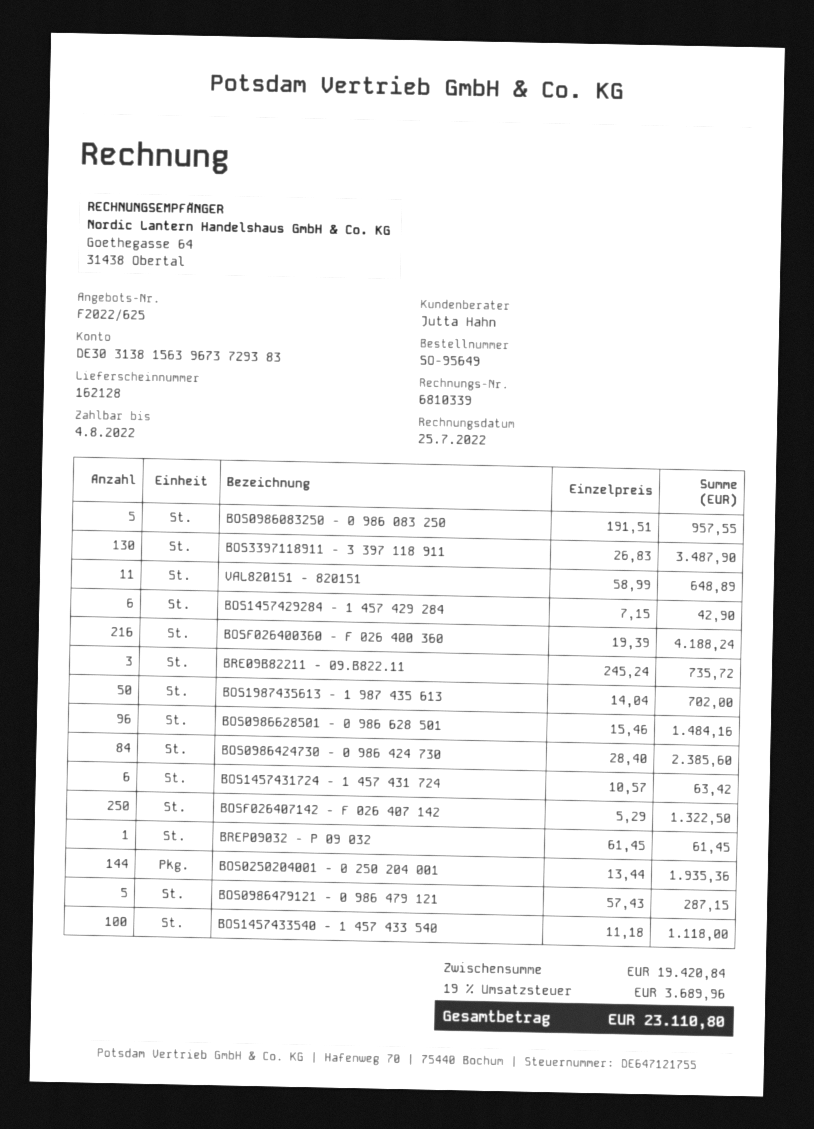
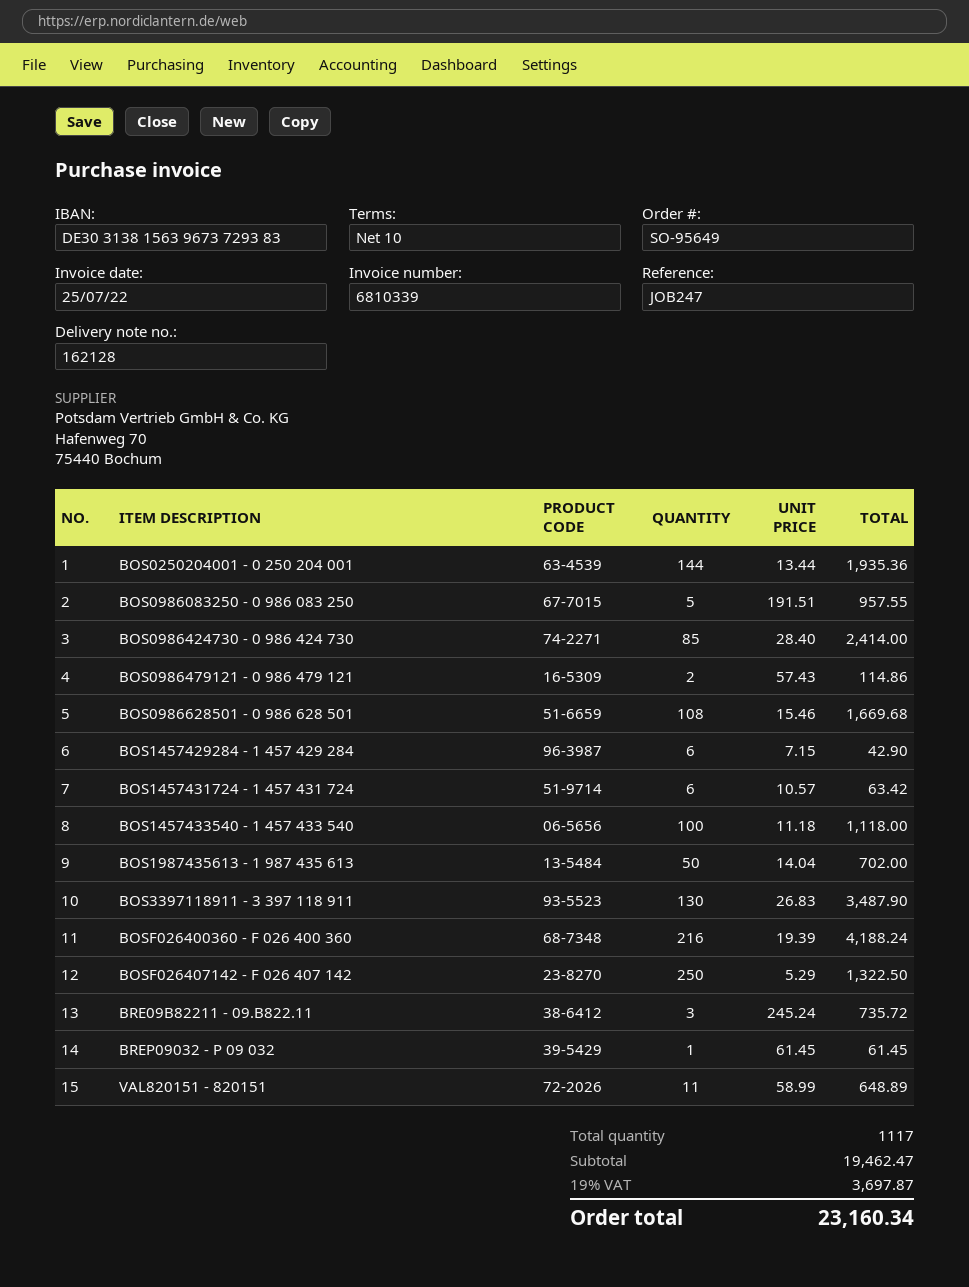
BOS0986628501 - 0 986 628 501: 96 x 15.46 = 1484.16 -> 108 x 15.46 = 1669.68
BOS0986424730 - 0 986 424 730: 84 x 28.40 = 2385.60 -> 85 x 28.40 = 2414.00
BOS0986479121 - 0 986 479 121: 5 x 57.43 = 287.15 -> 2 x 57.43 = 114.86
subtotal: 19420.84 -> 19462.47
tax: 19% = 3689.96 -> 19% = 3697.87
total: 23110.80 -> 23160.34

